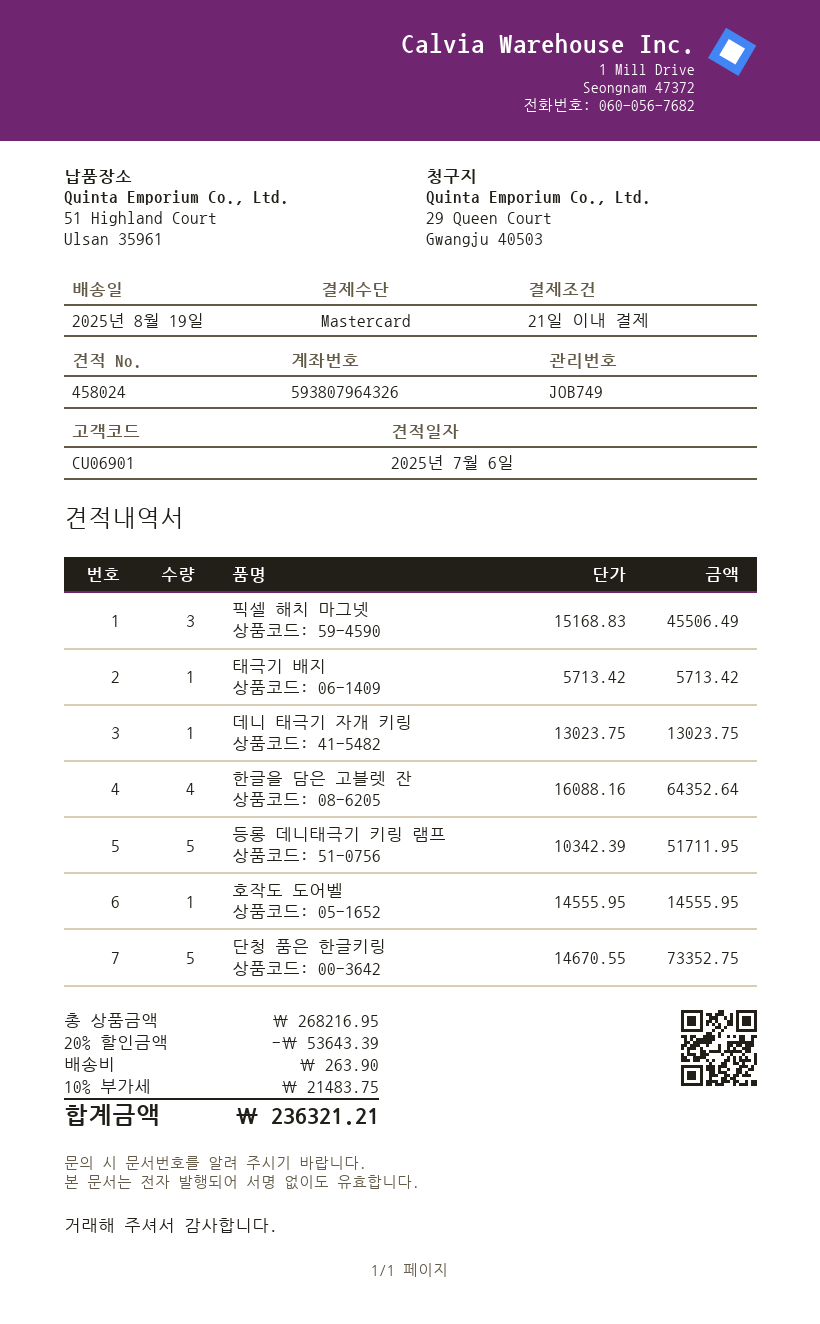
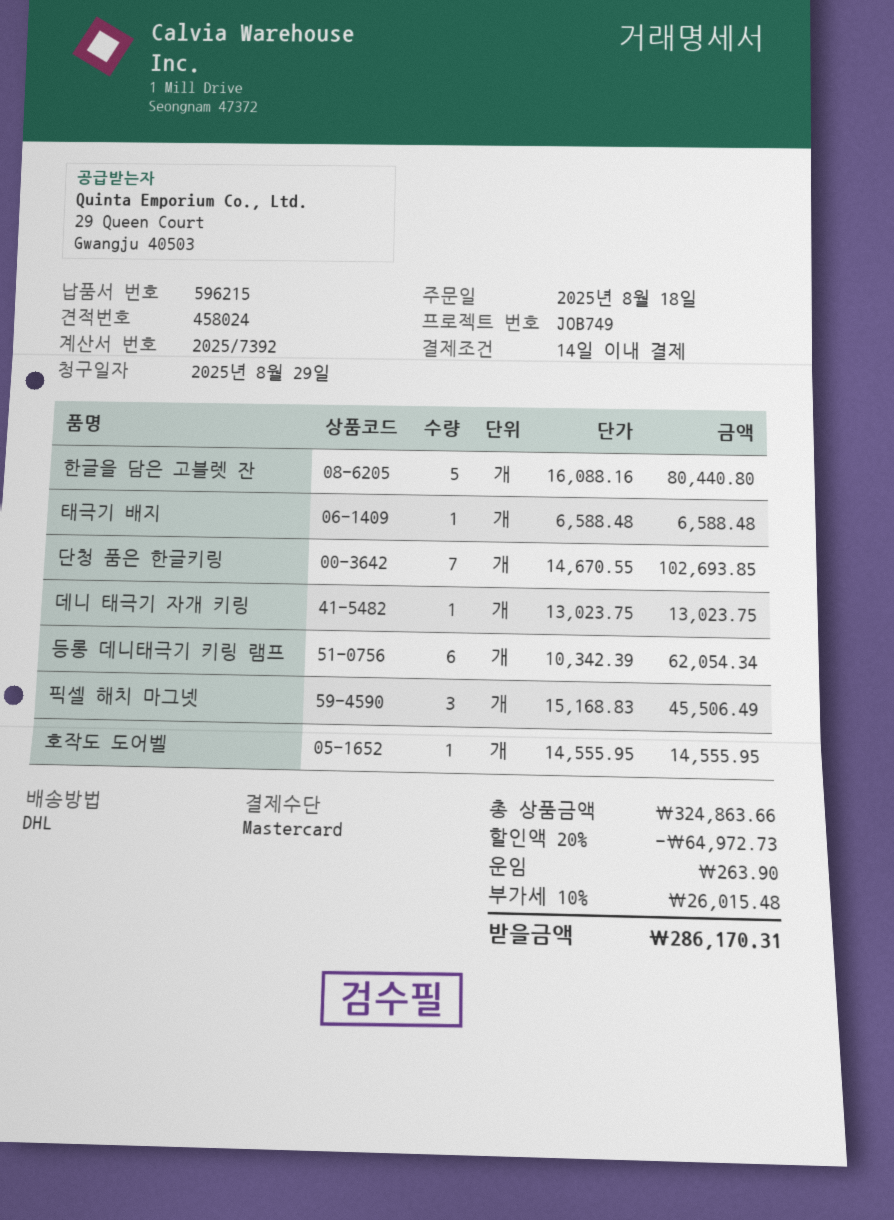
payment terms: 21 days -> 14 days
태극기 배지: 1 x 5713.42 = 5713.42 -> 1 x 6588.48 = 6588.48
한글을 담은 고블렛 잔: 4 x 16088.16 = 64352.64 -> 5 x 16088.16 = 80440.80
등롱 데니태극기 키링 램프: 5 x 10342.39 = 51711.95 -> 6 x 10342.39 = 62054.34
단청 품은 한글키링: 5 x 14670.55 = 73352.75 -> 7 x 14670.55 = 102693.85
subtotal: 268216.95 -> 324863.66
discount: 20% = 53643.39 -> 20% = 64972.73
tax: 10% = 21483.75 -> 10% = 26015.48
total: 236321.21 -> 286170.31

